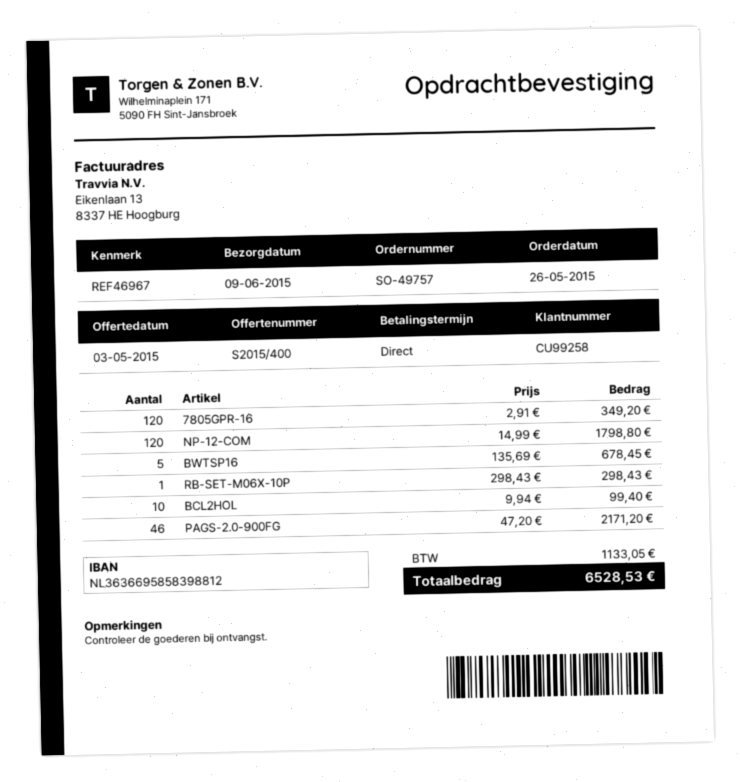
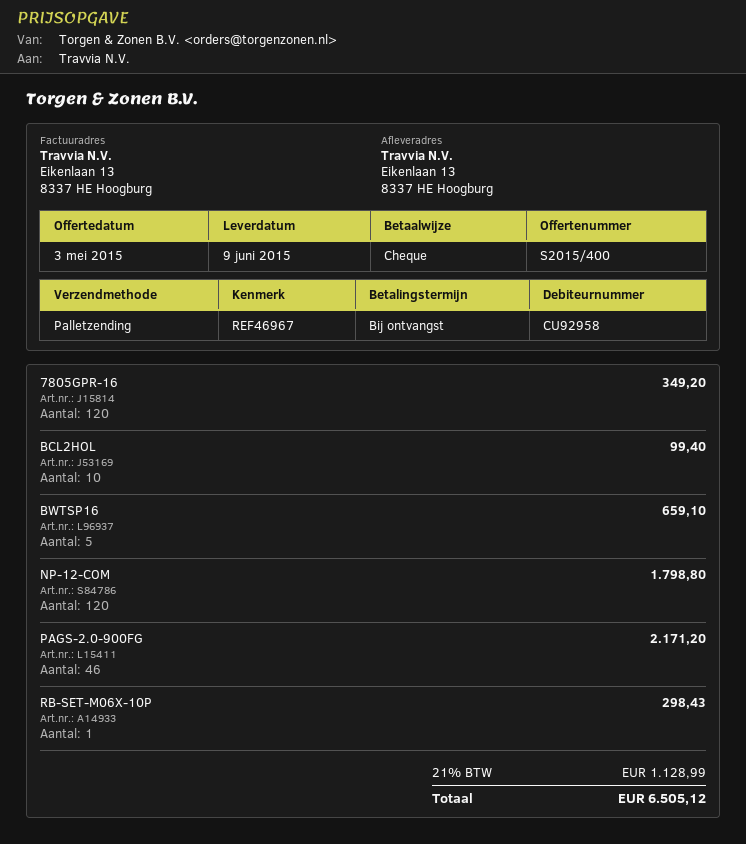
customer number: CU99258 -> CU92958
BWTSP16: 5 for 678.45 -> 5 for 659.10
tax: 1133.05 -> 1128.99
total: 6528.53 -> 6505.12

